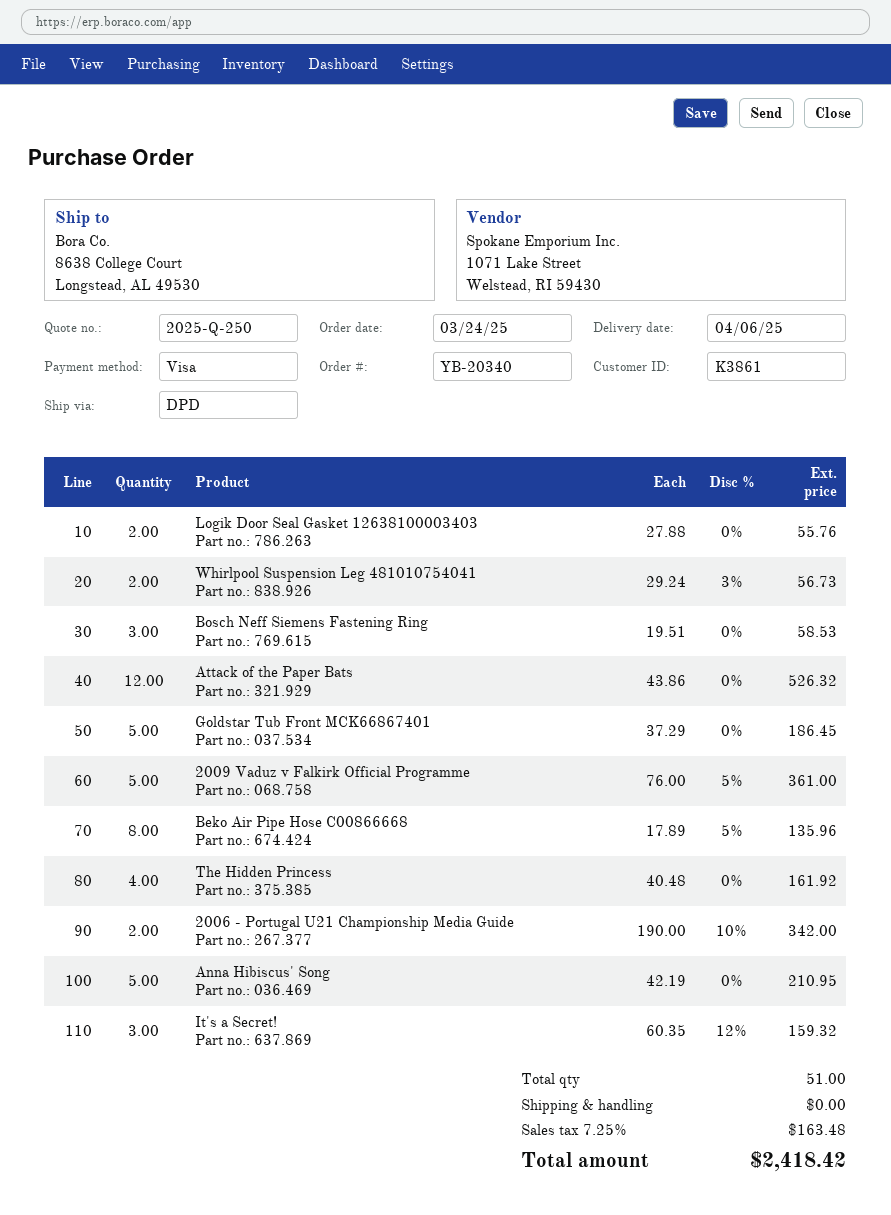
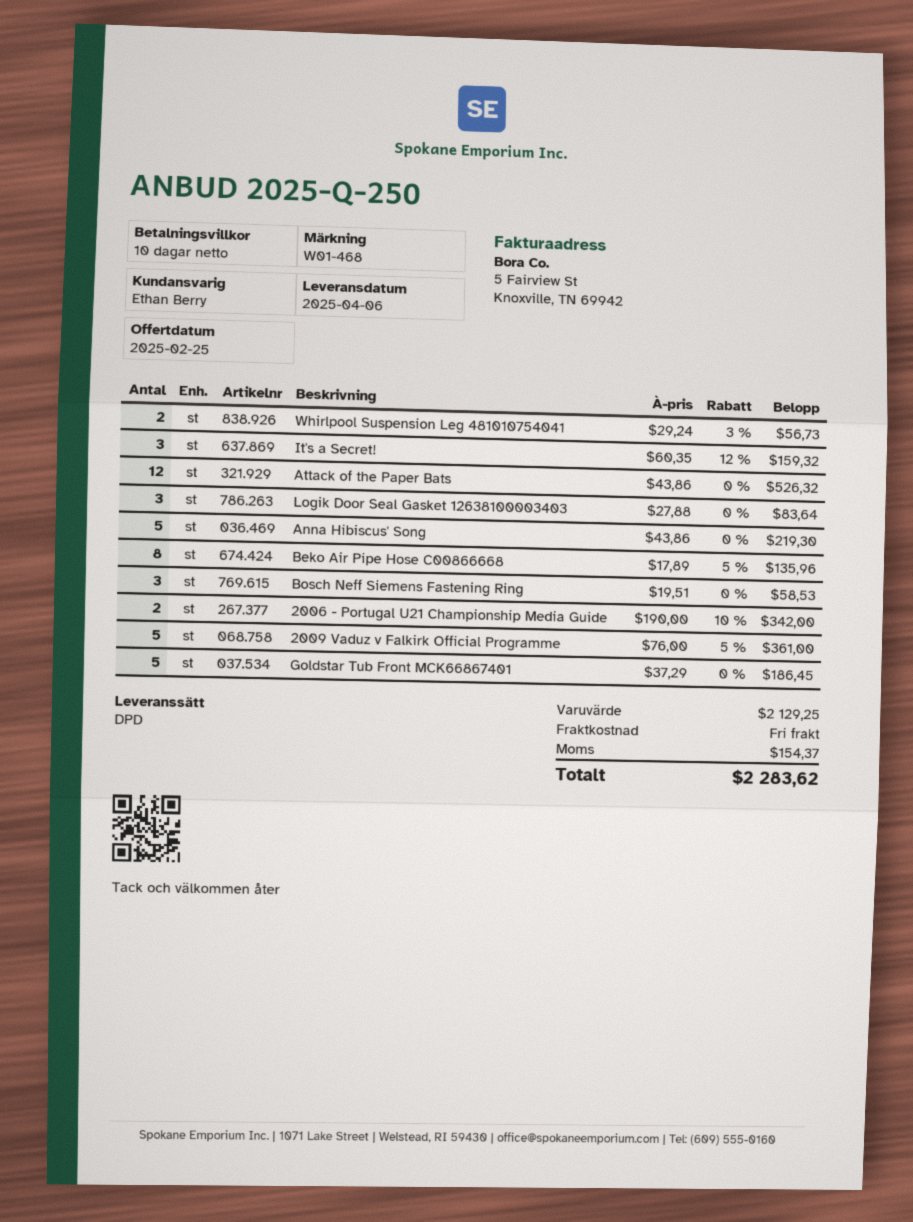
Logik Door Seal Gasket 12638100003403: 2 x 27.88 = 55.76 -> 3 x 27.88 = 83.64
The Hidden Princess: 4 x 40.48 = 161.92 -> none
Anna Hibiscus' Song: 5 x 42.19 = 210.95 -> 5 x 43.86 = 219.30
tax: 163.48 -> 154.37
total: 2418.42 -> 2283.62

